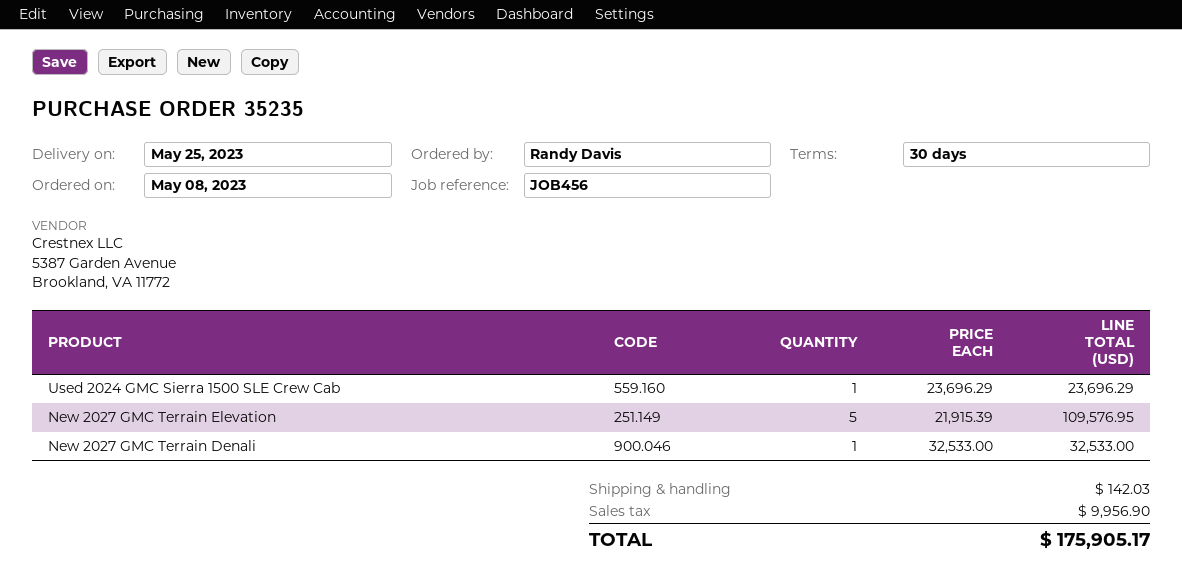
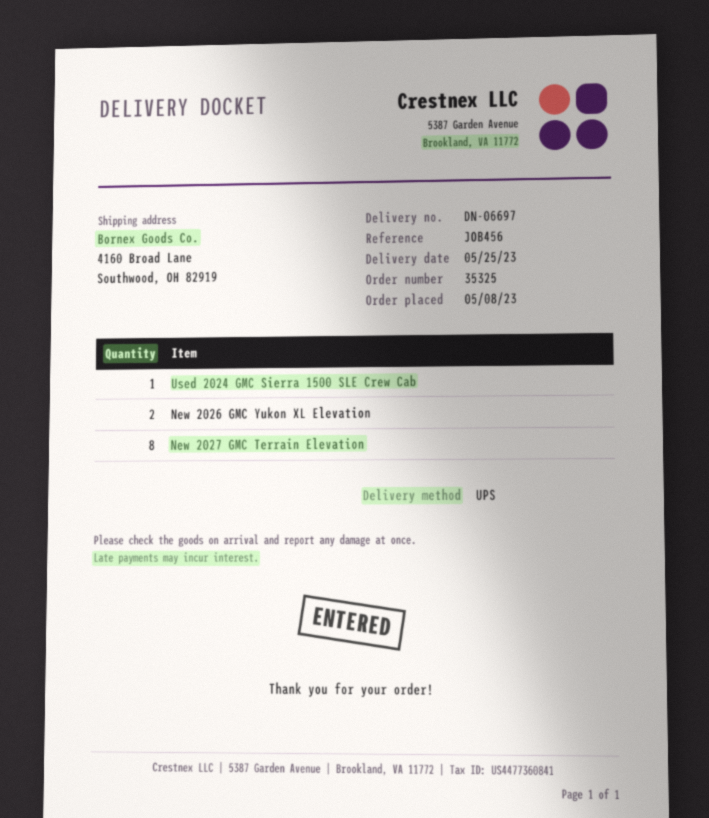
order number: 35235 -> 35325
New 2027 GMC Terrain Elevation: 5 -> 8
New 2027 GMC Terrain Denali: 1 -> none
New 2026 GMC Yukon XL Elevation: none -> 2

